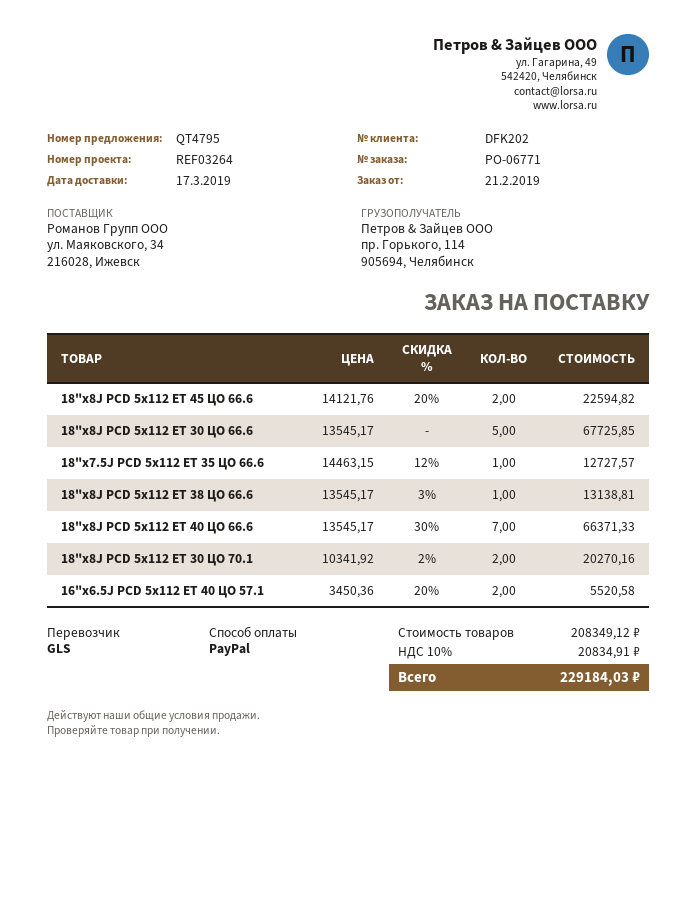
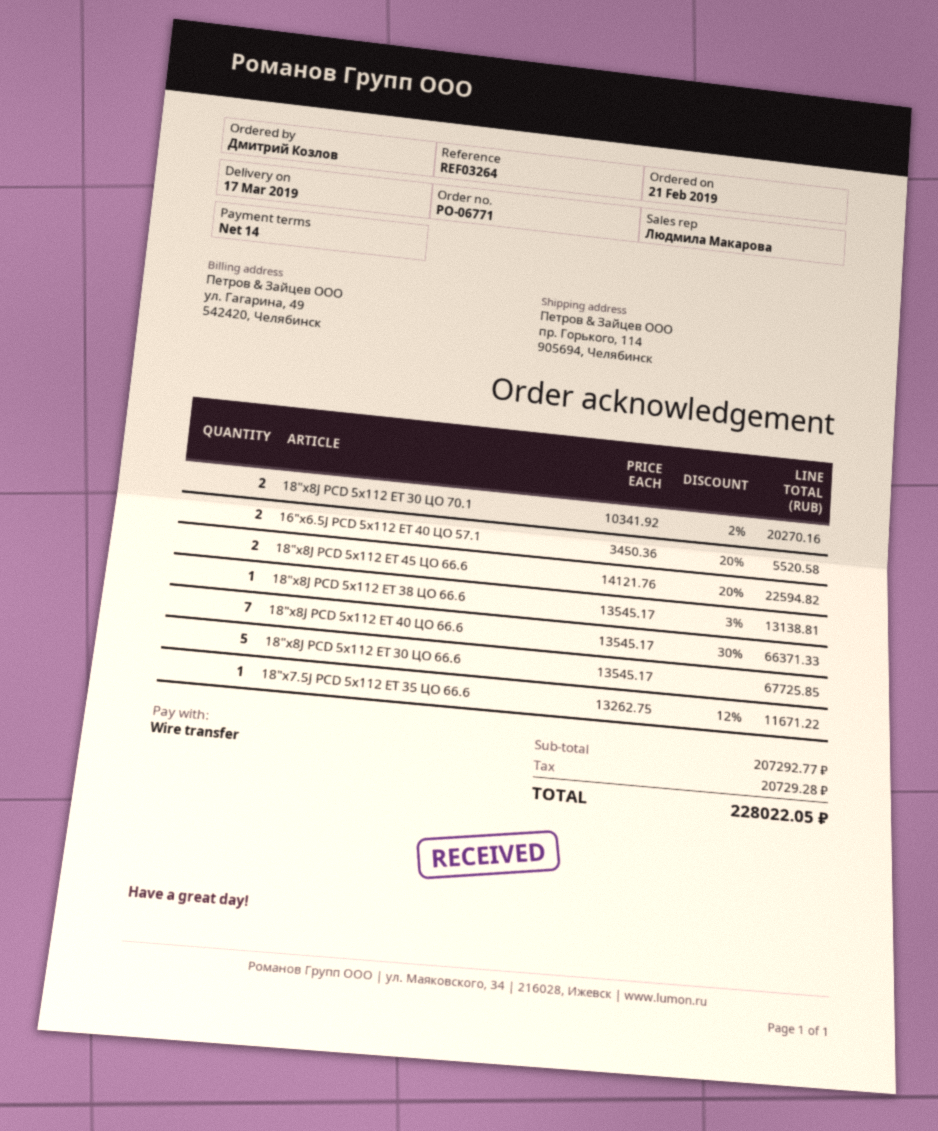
payment method: PayPal -> bank transfer
18"x7.5J PCD 5x112 ЕТ 35 ЦО 66.6: 1 x 14463.15 - 12% = 12727.57 -> 1 x 13262.75 - 12% = 11671.22
subtotal: 208349.12 -> 207292.77
tax: 20834.91 -> 20729.28
total: 229184.03 -> 228022.05

